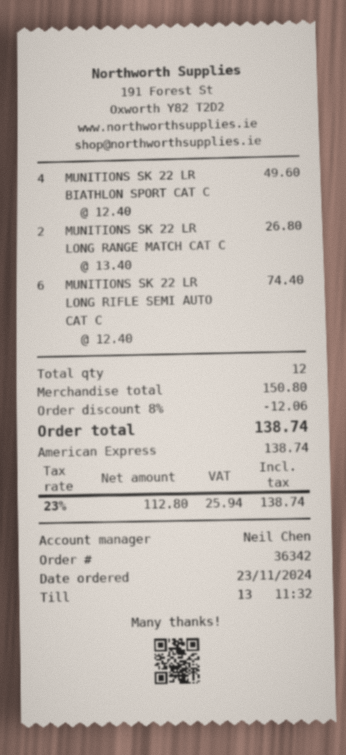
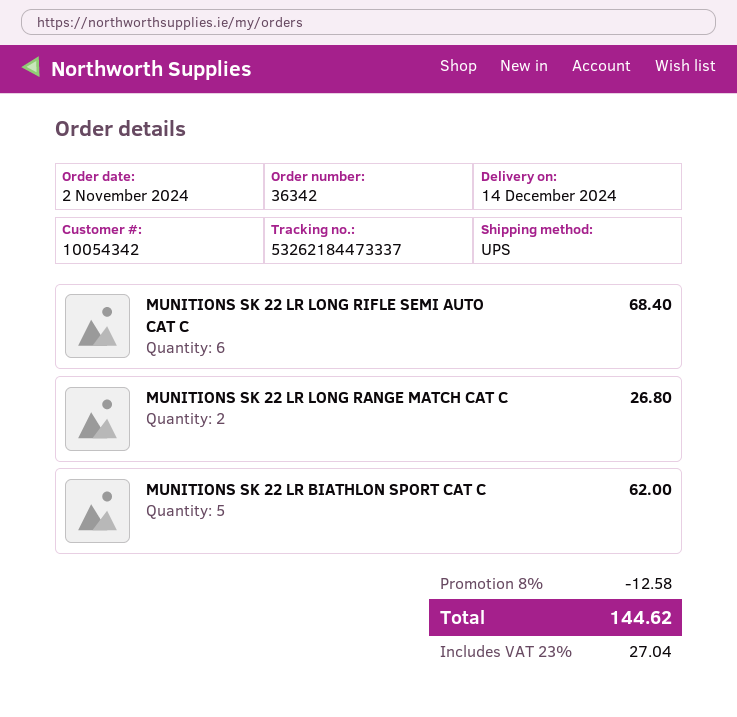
order date: 2024-11-23 -> 2024-11-02
MUNITIONS SK 22 LR BIATHLON SPORT CAT C: 4 for 49.60 -> 5 for 62.00
MUNITIONS SK 22 LR LONG RIFLE SEMI AUTO CAT C: 6 for 74.40 -> 6 for 68.40
discount: 8% = 12.06 -> 8% = 12.58
tax: 23% = 25.94 -> 23% = 27.04
total: 138.74 -> 144.62

